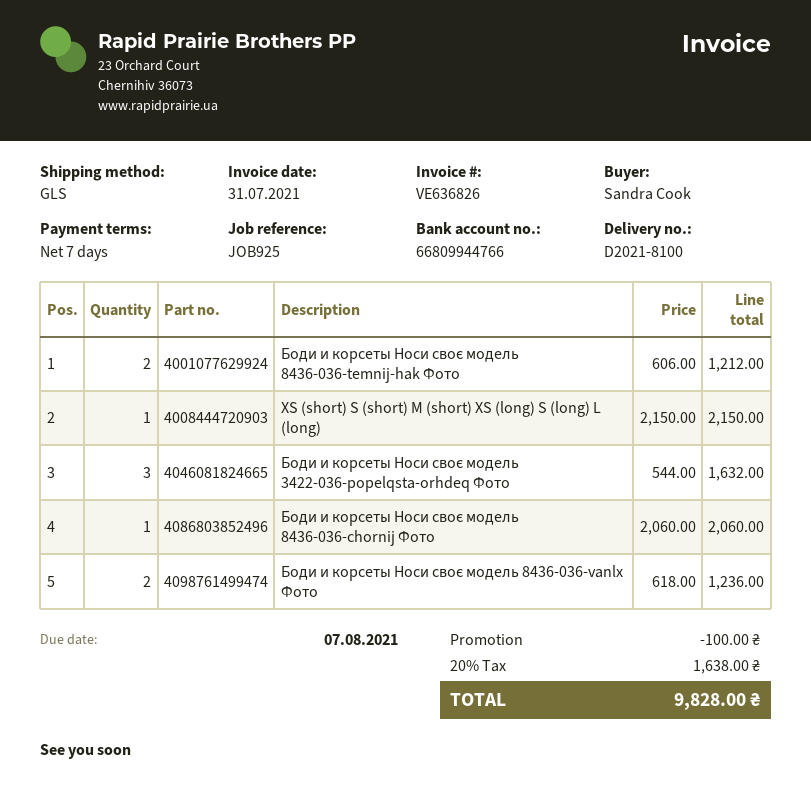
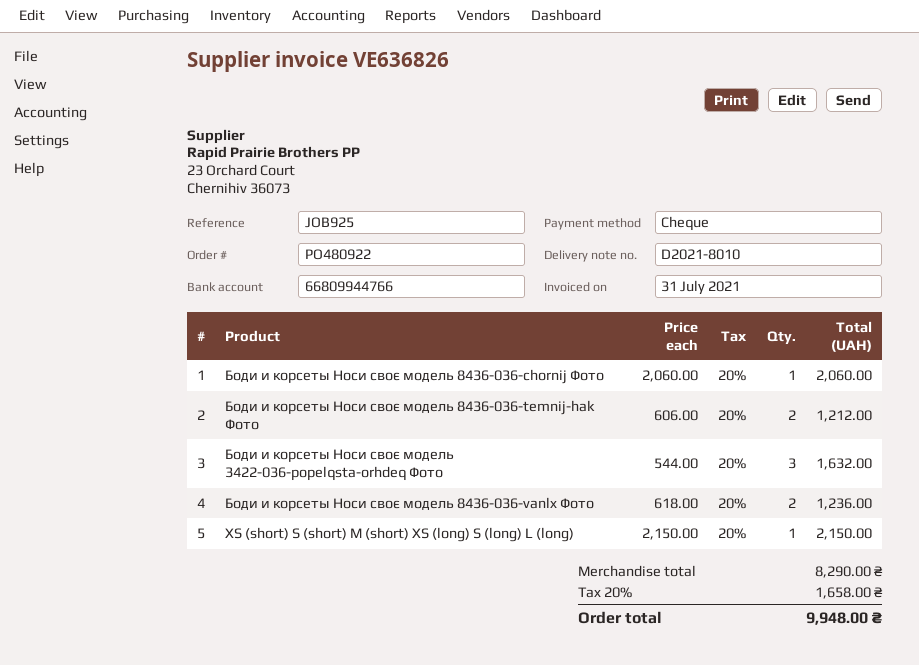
delivery note number: D2021-8100 -> D2021-8010
discount: 100.00 -> none
tax: 20% = 1638.00 -> 20% = 1658.00
total: 9828.00 -> 9948.00

